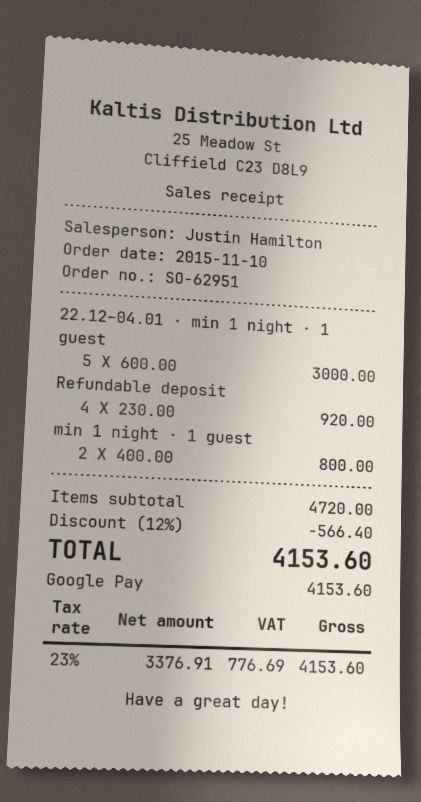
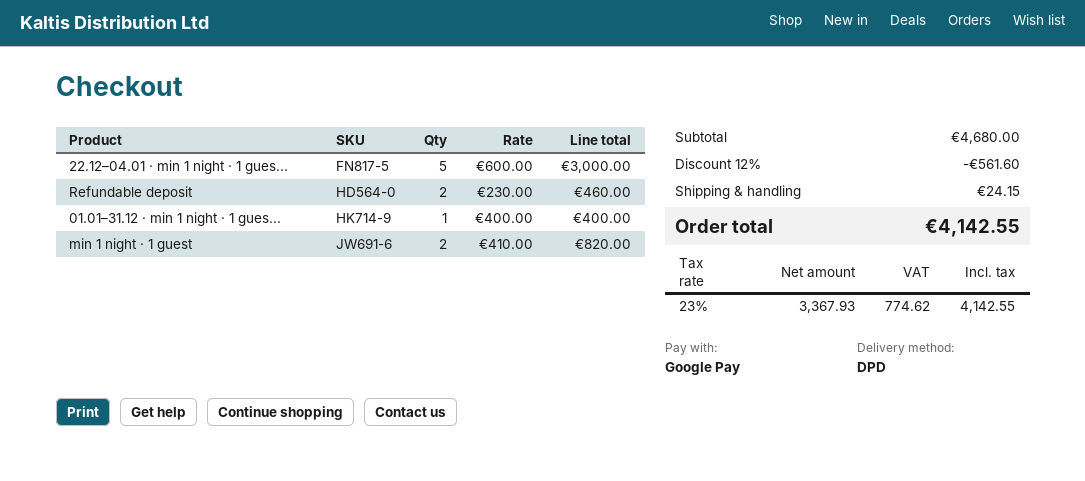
Refundable deposit: 4 x 230.00 = 920.00 -> 2 x 230.00 = 460.00
min 1 night · 1 guest: 2 x 400.00 = 800.00 -> 2 x 410.00 = 820.00
01.01–31.12 · min 1 night · 1 gues...: none -> 1 x 400.00 = 400.00
subtotal: 4720.00 -> 4680.00
discount: 12% = 566.40 -> 12% = 561.60
shipping: none -> 24.15
net: 3376.91 -> 3367.93
tax: 23% = 776.69 -> 23% = 774.62
total: 4153.60 -> 4142.55

